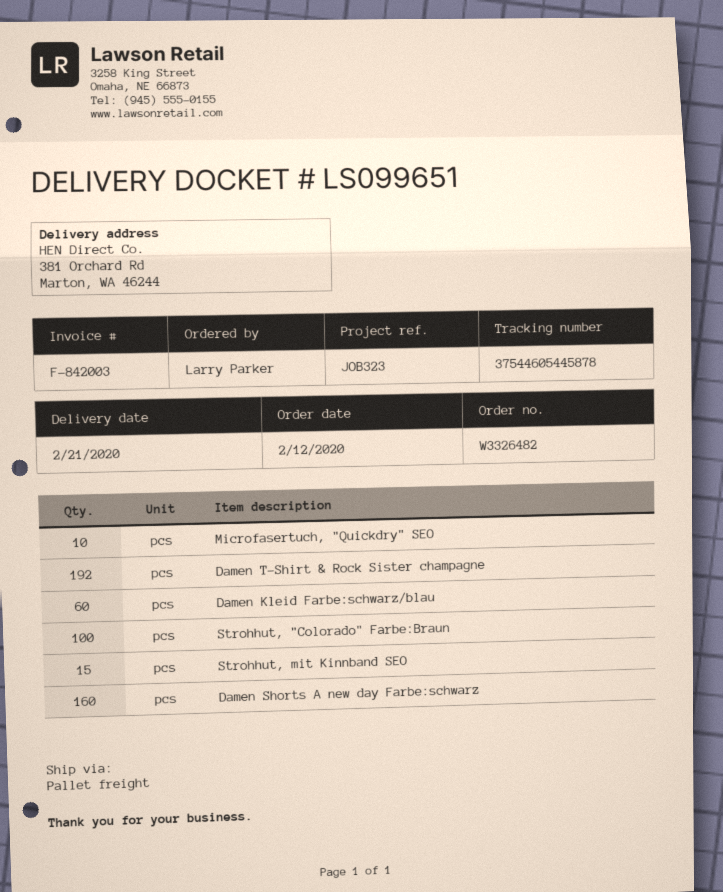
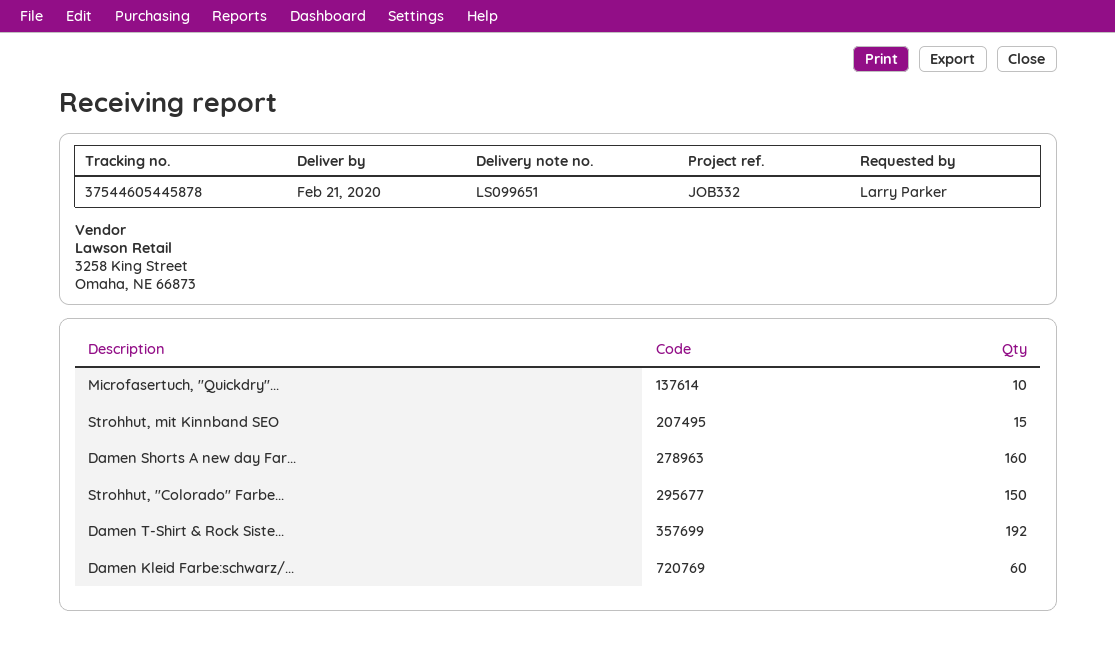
reference: JOB323 -> JOB332
Strohhut, "Colorado" Farbe:Braun: 100 -> 150

